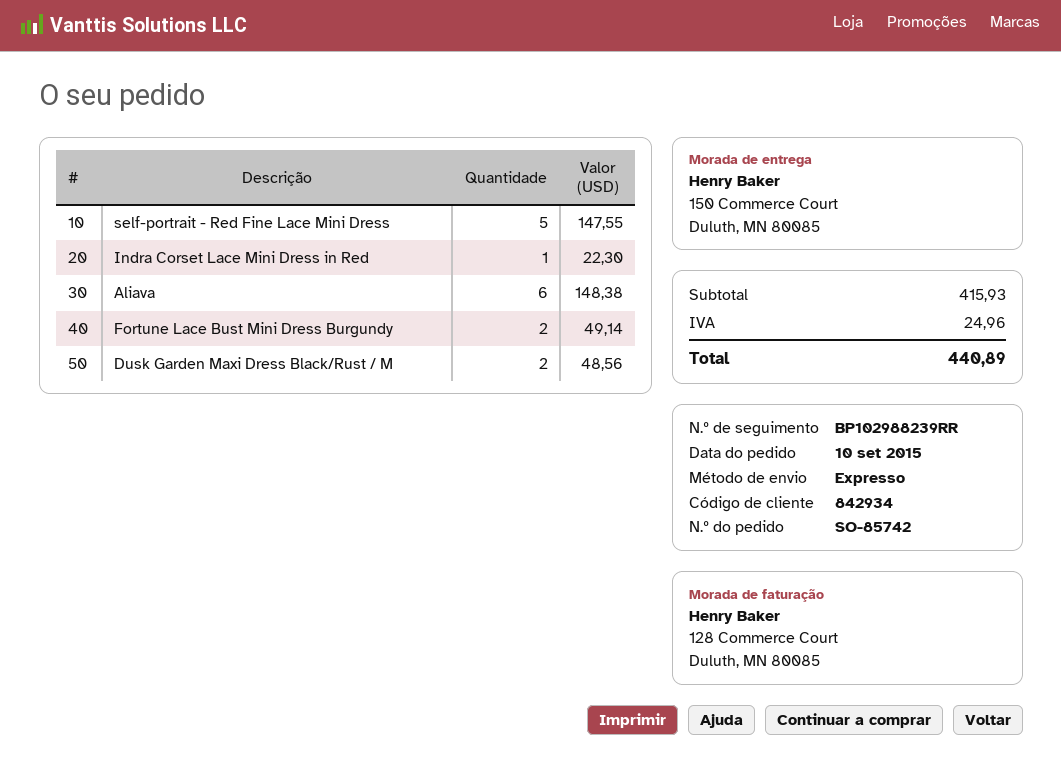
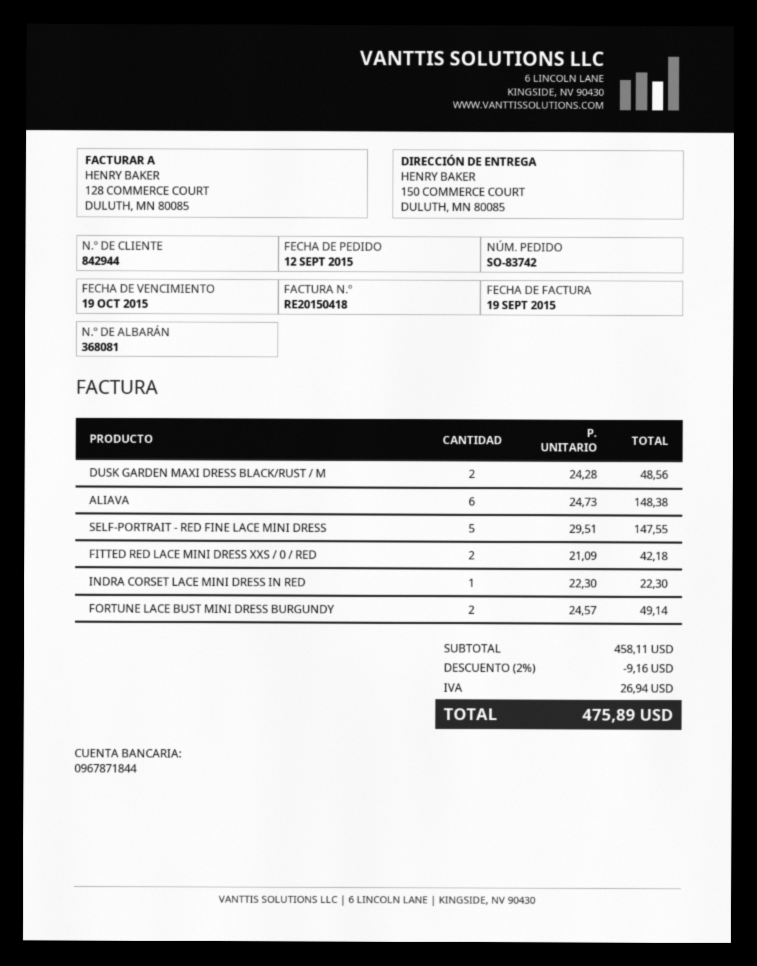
order number: SO-85742 -> SO-83742
order date: 2015-09-10 -> 2015-09-12
customer number: 842934 -> 842944
FITTED RED LACE MINI DRESS XXS / 0 / RED: none -> 2 for 42.18
subtotal: 415.93 -> 458.11
discount: none -> 2% = 9.16
tax: 24.96 -> 26.94
total: 440.89 -> 475.89

